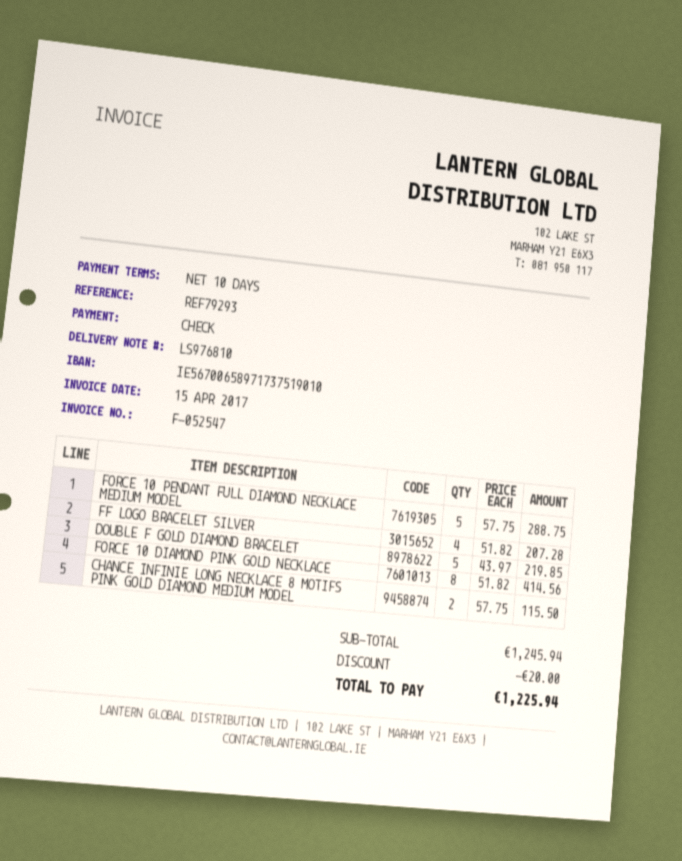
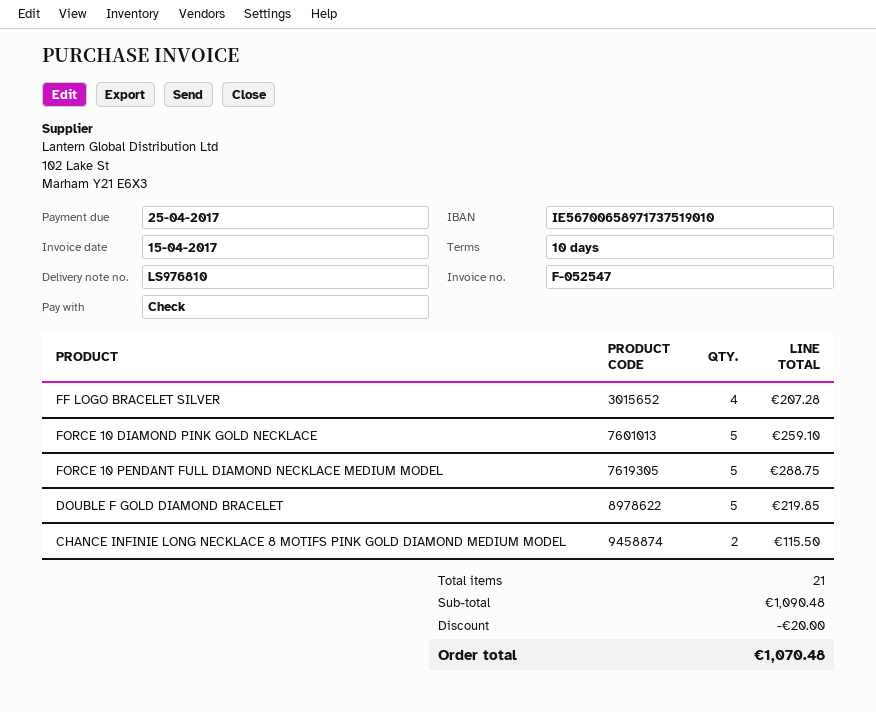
FORCE 10 DIAMOND PINK GOLD NECKLACE: 8 for 414.56 -> 5 for 259.10
subtotal: 1245.94 -> 1090.48
total: 1225.94 -> 1070.48

